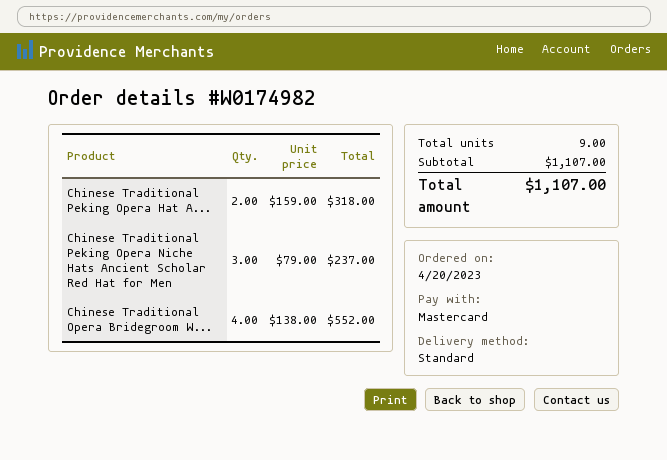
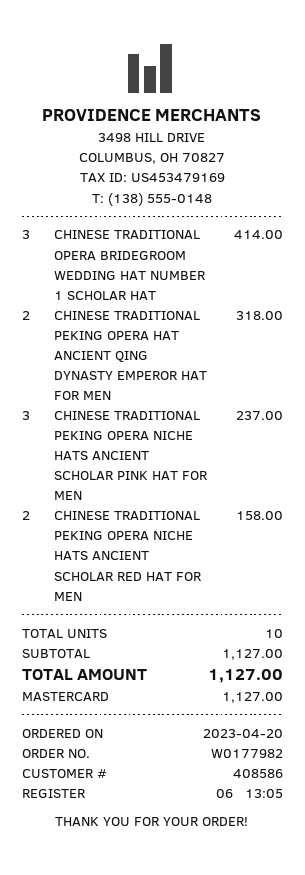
order number: W0174982 -> W0177982
Chinese Traditional Peking Opera Niche Hats Ancient Scholar Red Hat for Men: 3 for 237.00 -> 2 for 158.00
Chinese Traditional Opera Bridegroom W...: 4 for 552.00 -> 3 for 414.00
CHINESE TRADITIONAL PEKING OPERA NICHE HATS ANCIENT SCHOLAR PINK HAT FOR MEN: none -> 3 for 237.00
total quantity: 9 -> 10
subtotal: 1107.00 -> 1127.00
total: 1107.00 -> 1127.00

